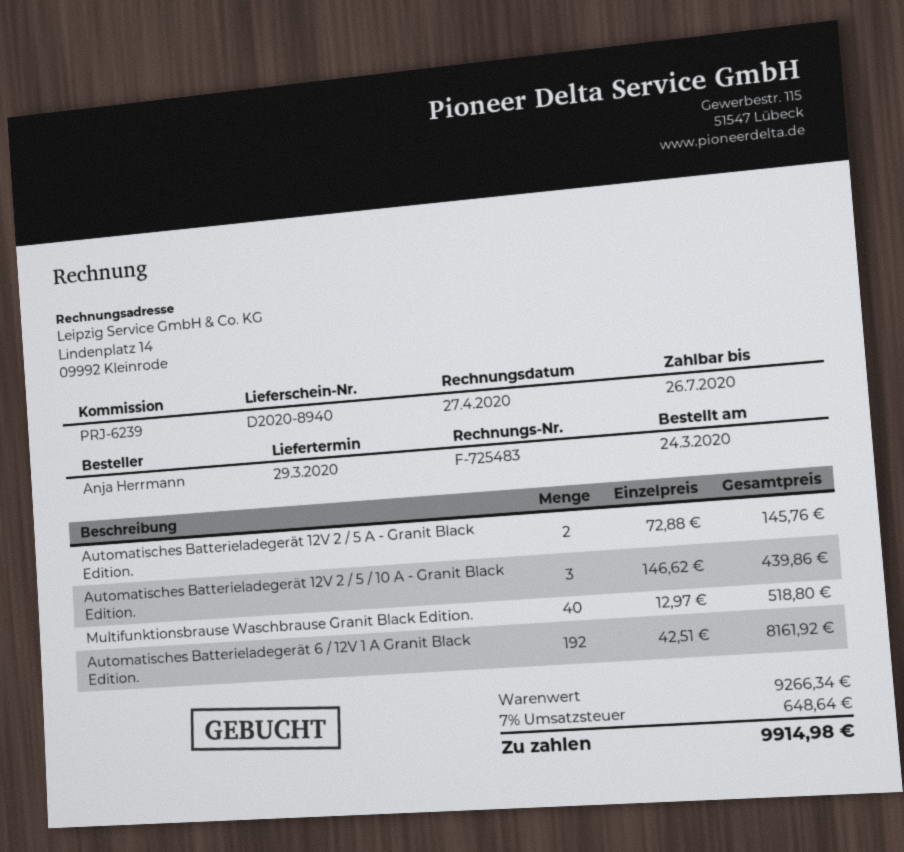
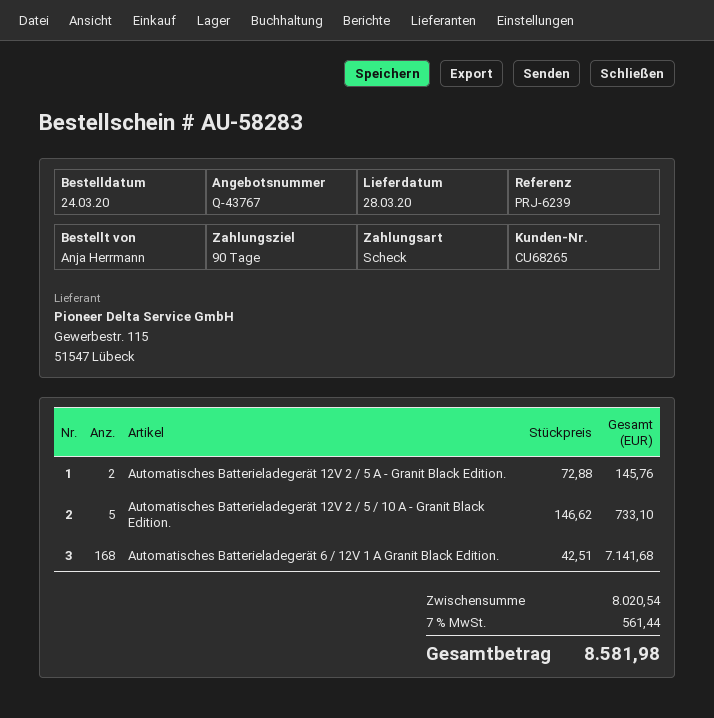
delivery date: 2020-03-29 -> 2020-03-28
Automatisches Batterieladegerät 12V 2 / 5 / 10 A - Granit Black Edition.: 3 x 146.62 = 439.86 -> 5 x 146.62 = 733.10
Multifunktionsbrause Waschbrause Granit Black Edition.: 40 x 12.97 = 518.80 -> none
Automatisches Batterieladegerät 6 / 12V 1 A Granit Black Edition.: 192 x 42.51 = 8161.92 -> 168 x 42.51 = 7141.68
subtotal: 9266.34 -> 8020.54
tax: 7% = 648.64 -> 7% = 561.44
total: 9914.98 -> 8581.98

